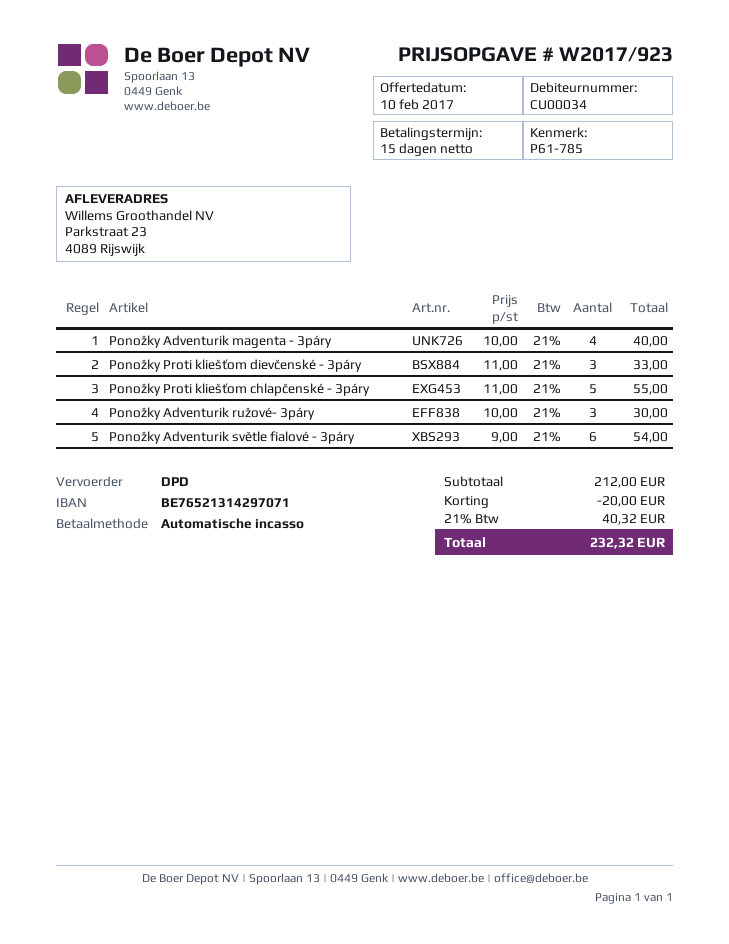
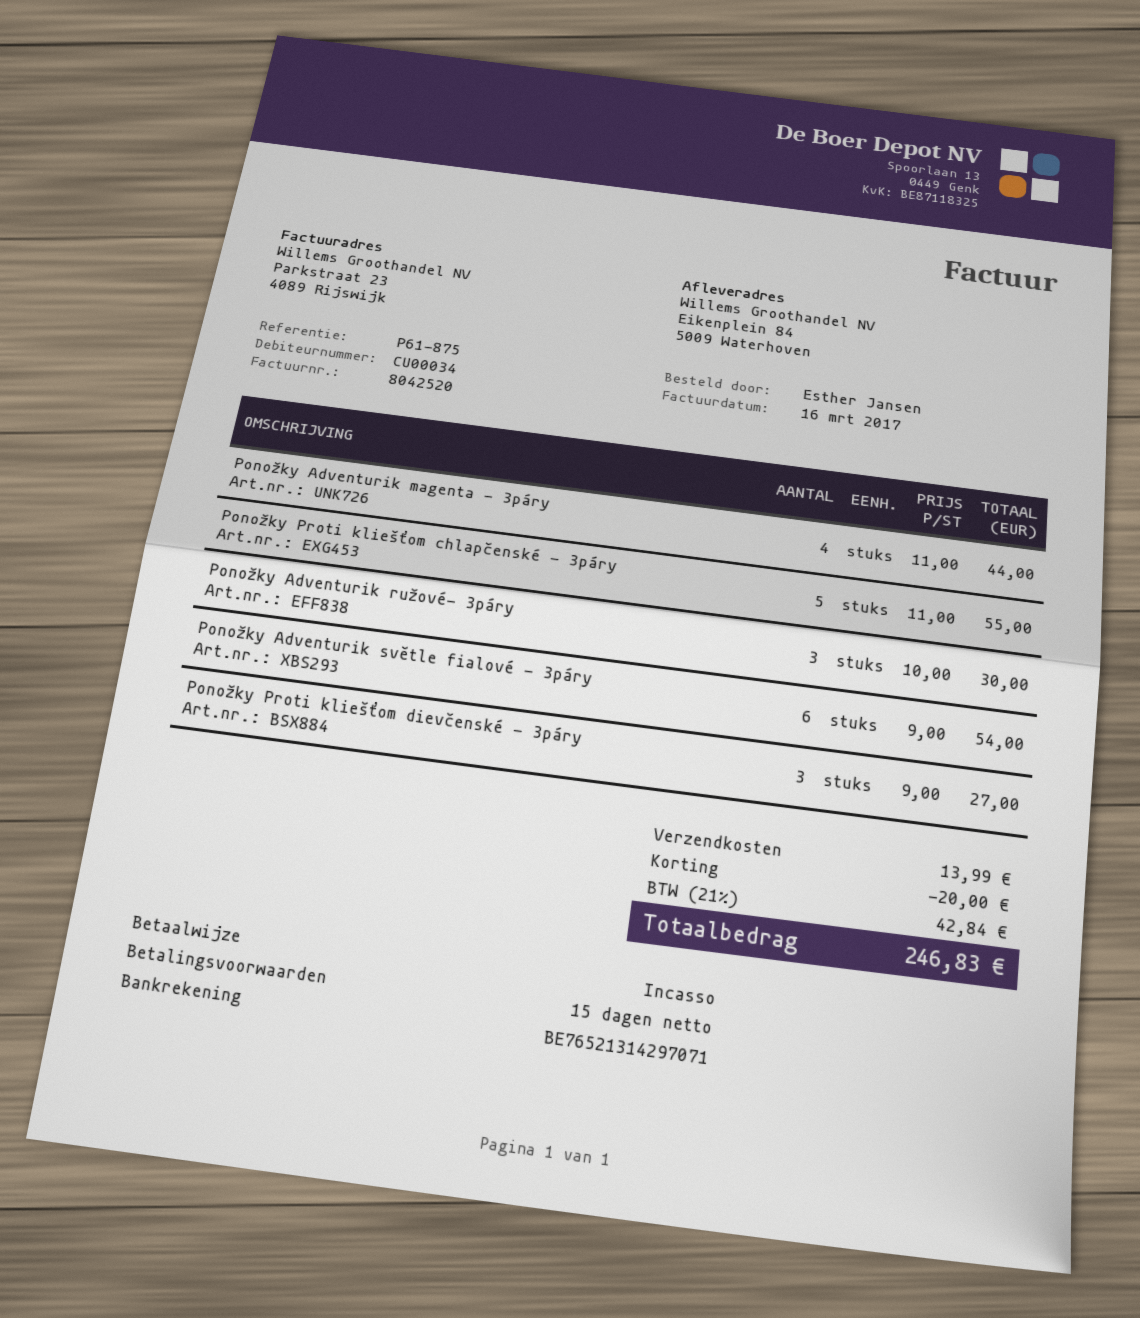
reference: P61-785 -> P61-875
ship to: Parkstraat 23, 4089 Rijswijk -> Eikenplein 84, 5009 Waterhoven
Ponožky Adventurik magenta - 3páry: 4 x 10.00 = 40.00 -> 4 x 11.00 = 44.00
Ponožky Proti kliešťom dievčenské - 3páry: 3 x 11.00 = 33.00 -> 3 x 9.00 = 27.00
shipping: none -> 13.99
tax: 21% = 40.32 -> 21% = 42.84
total: 232.32 -> 246.83

